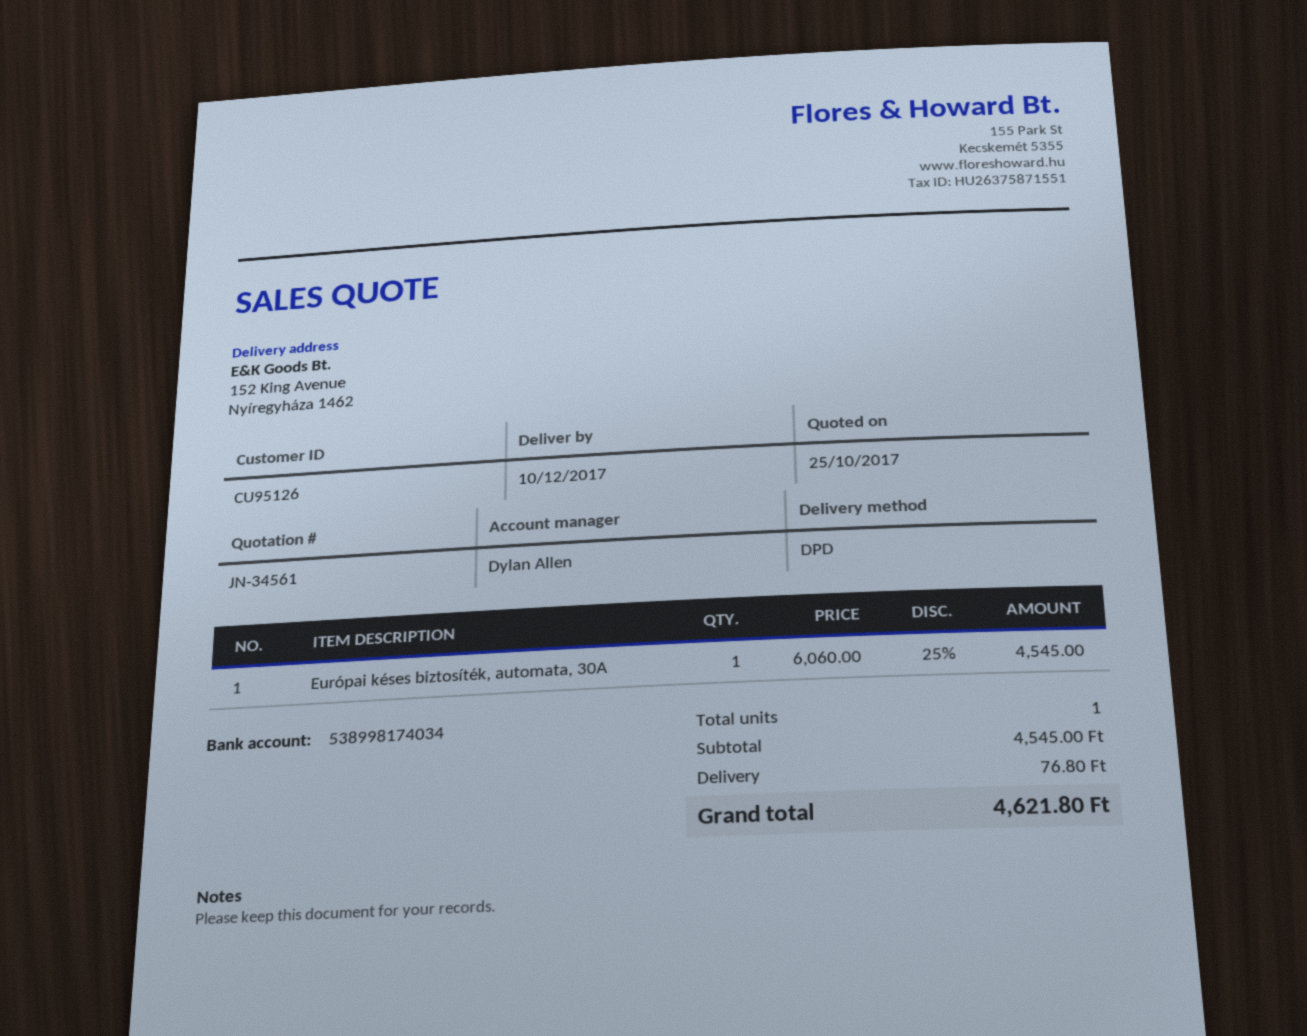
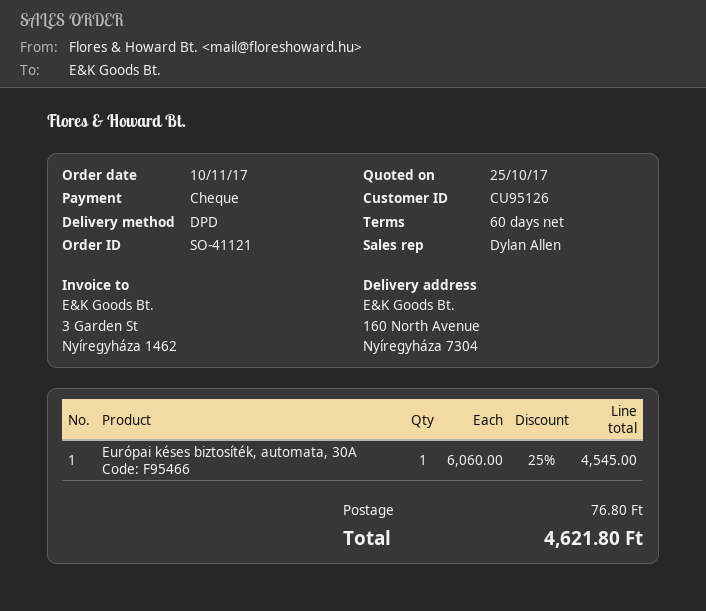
ship to: 152 King Avenue, Nyíregyháza 1462 -> 160 North Avenue, Nyíregyháza 7304

